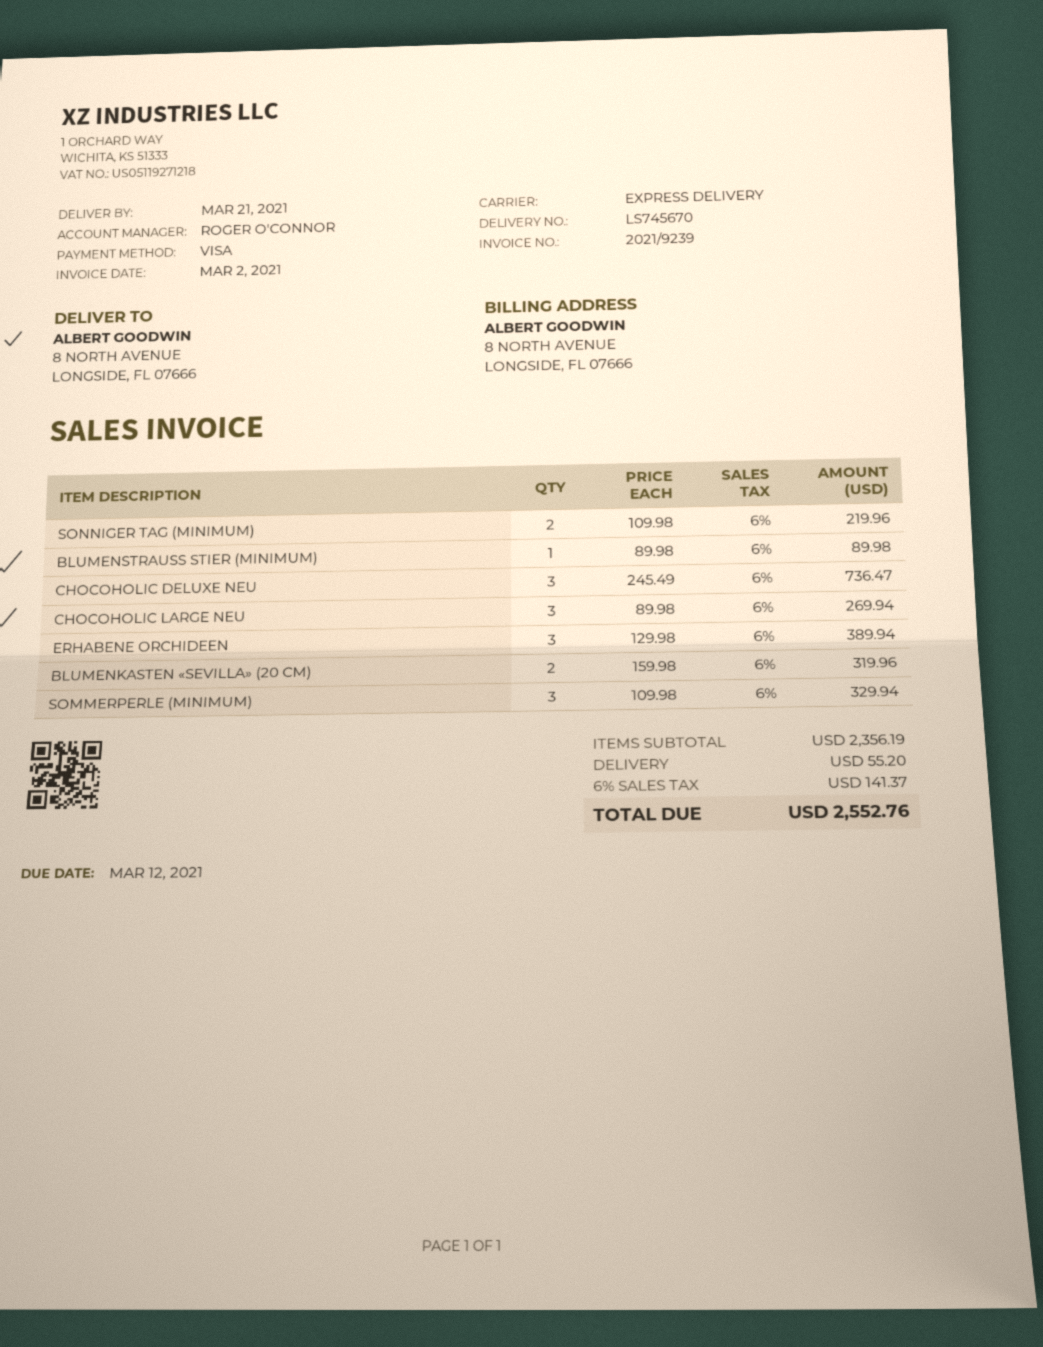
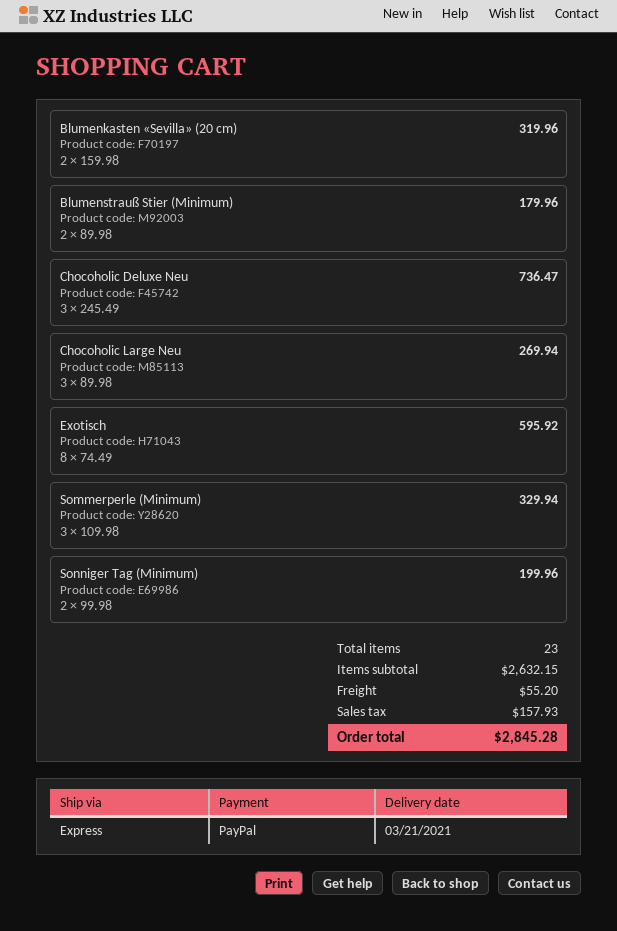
payment method: Visa -> PayPal
SONNIGER TAG (MINIMUM): 2 x 109.98 = 219.96 -> 2 x 99.98 = 199.96
BLUMENSTRAUSS STIER (MINIMUM): 1 x 89.98 = 89.98 -> 2 x 89.98 = 179.96
ERHABENE ORCHIDEEN: 3 x 129.98 = 389.94 -> none
Exotisch: none -> 8 x 74.49 = 595.92
subtotal: 2356.19 -> 2632.15
tax: 141.37 -> 157.93
total: 2552.76 -> 2845.28

